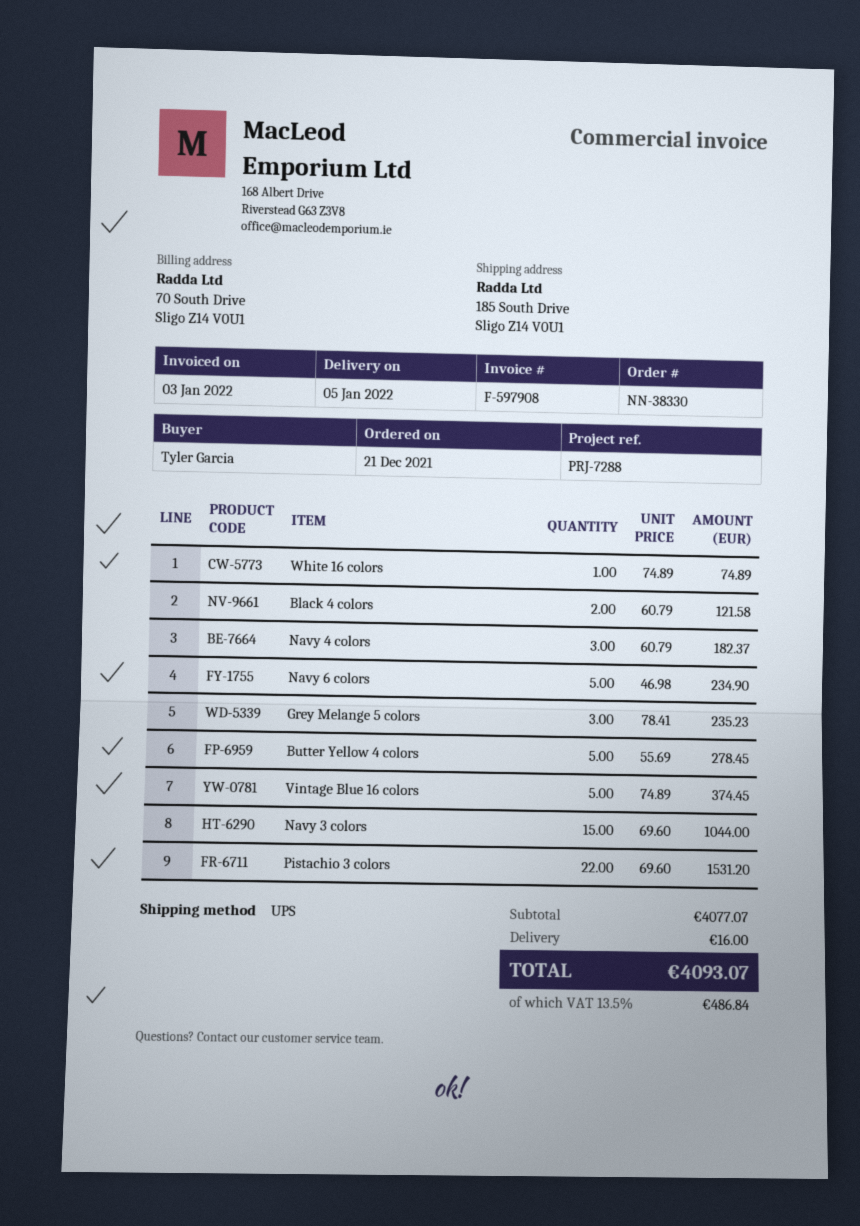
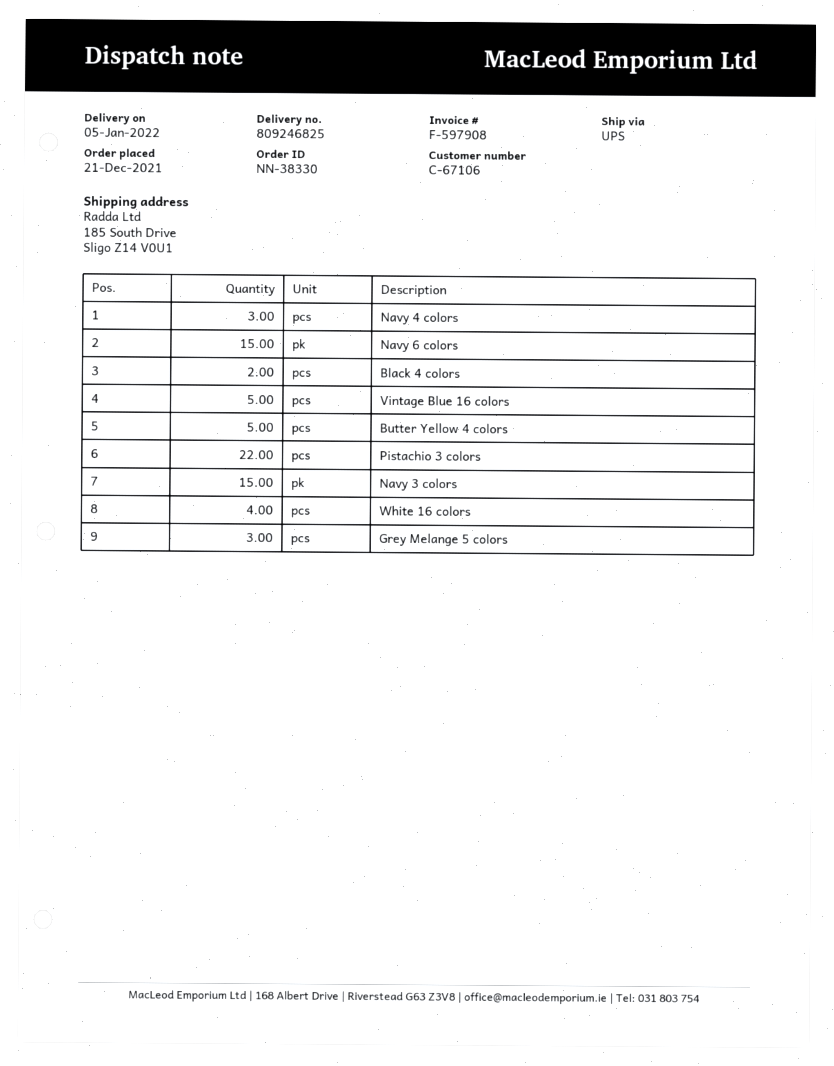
White 16 colors: 1 -> 4
Navy 6 colors: 5 -> 15

